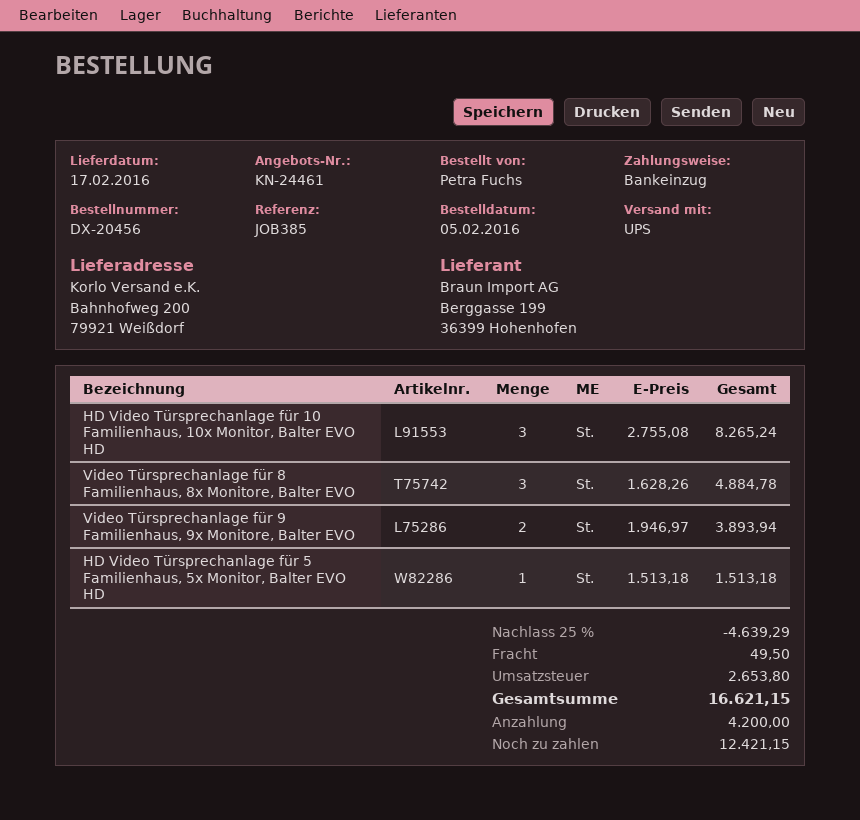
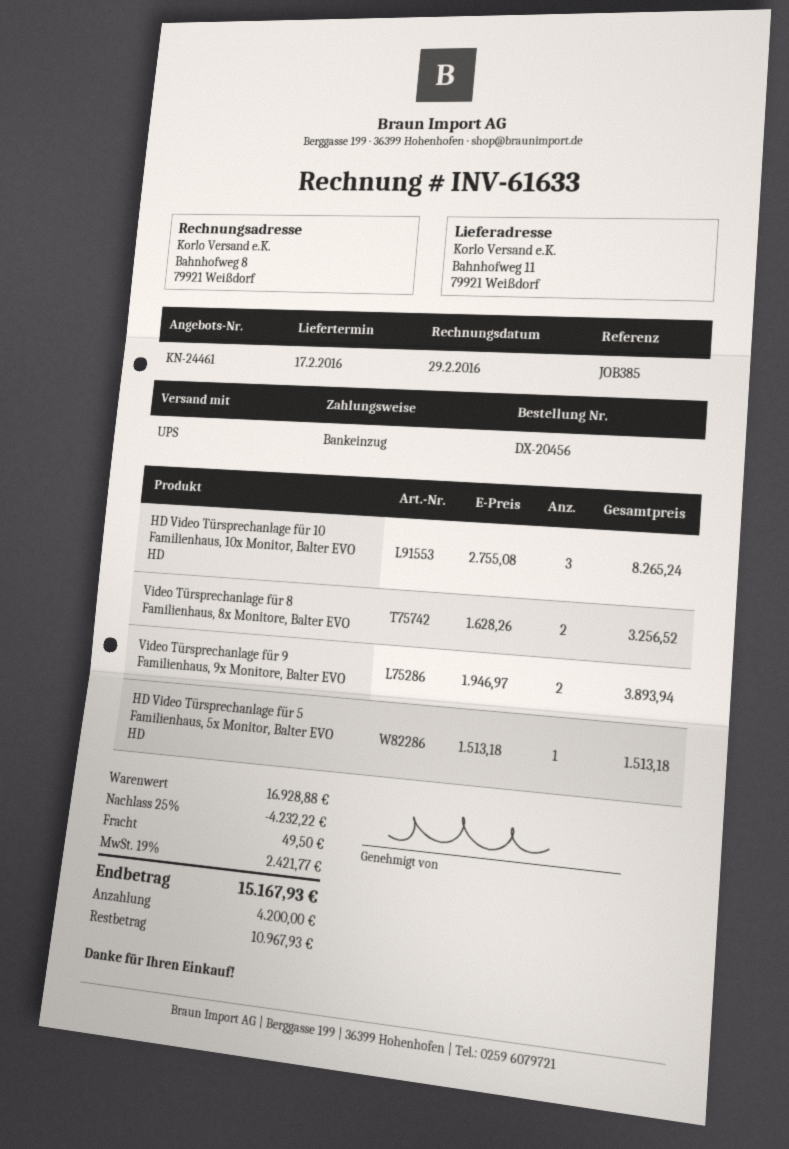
ship to: Bahnhofweg 200, 79921 Weißdorf -> Bahnhofweg 11, 79921 Weißdorf
Video Türsprechanlage für 8 Familienhaus, 8x Monitore, Balter EVO: 3 x 1628.26 = 4884.78 -> 2 x 1628.26 = 3256.52
discount: 25% = 4639.29 -> 25% = 4232.22
tax: 2653.80 -> 2421.77
total: 16621.15 -> 15167.93
balance: 12421.15 -> 10967.93

